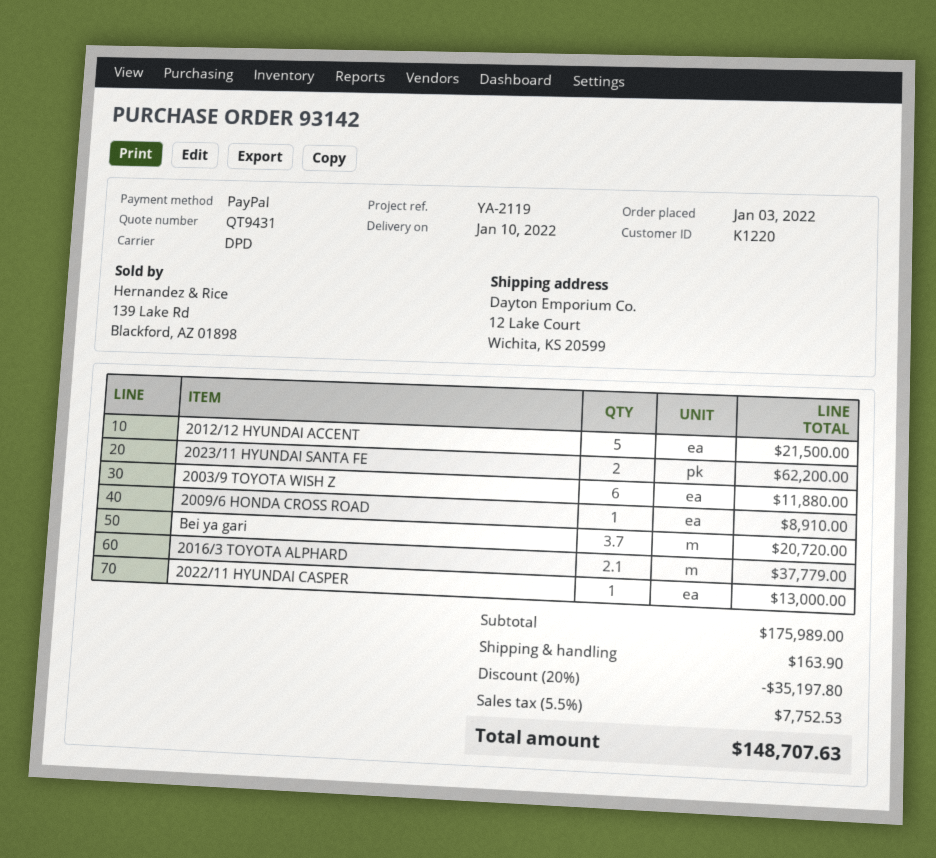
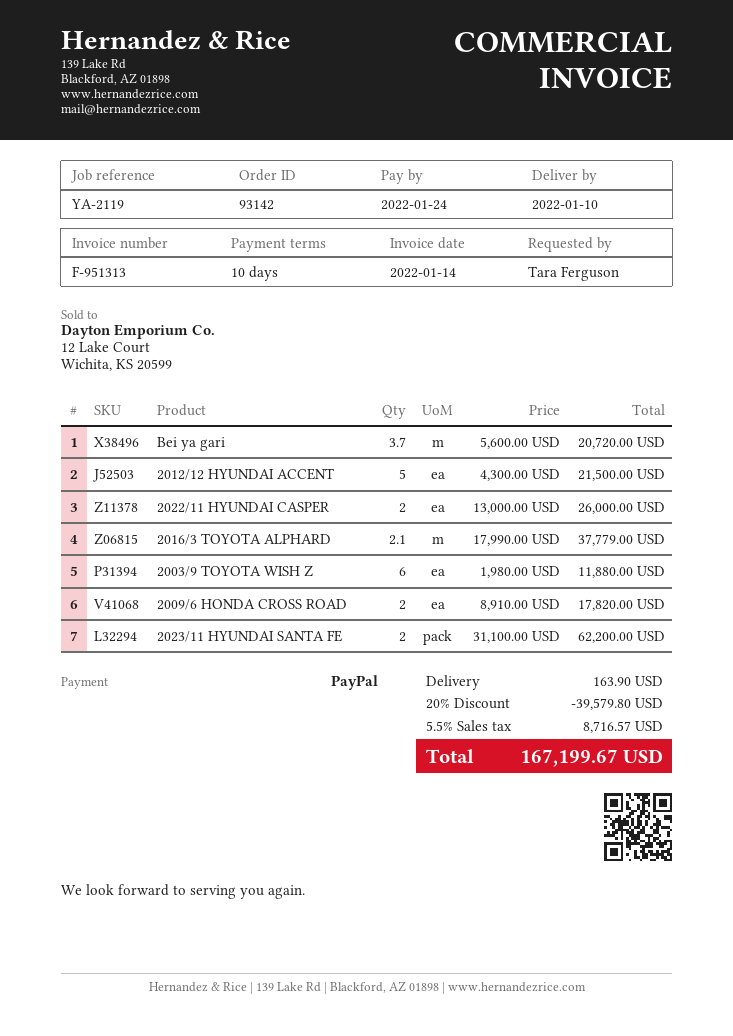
2009/6 HONDA CROSS ROAD: 1 for 8910.00 -> 2 for 17820.00
2022/11 HYUNDAI CASPER: 1 for 13000.00 -> 2 for 26000.00
discount: 20% = 35197.80 -> 20% = 39579.80
tax: 5.5% = 7752.53 -> 5.5% = 8716.57
total: 148707.63 -> 167199.67

